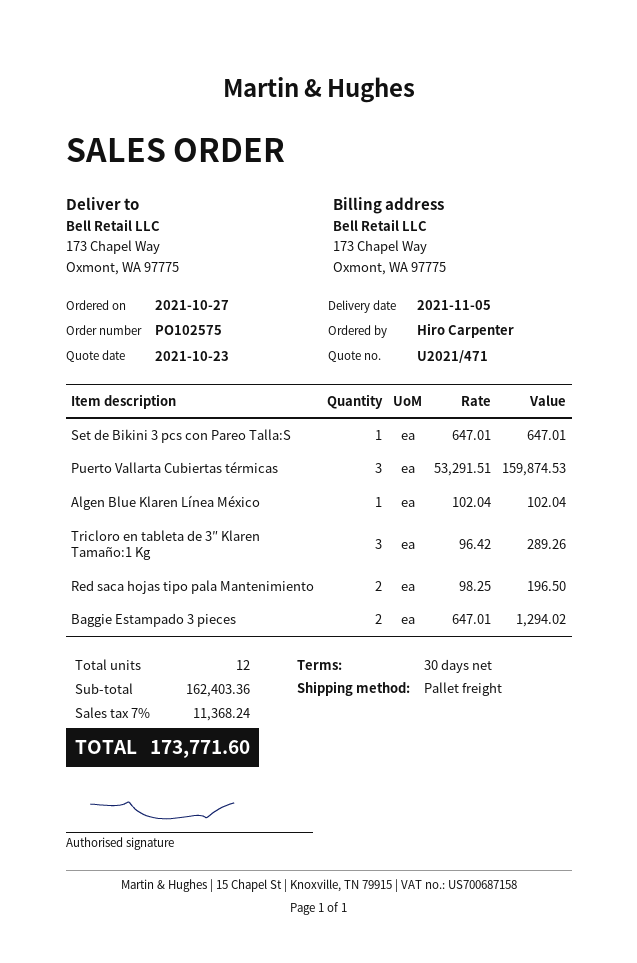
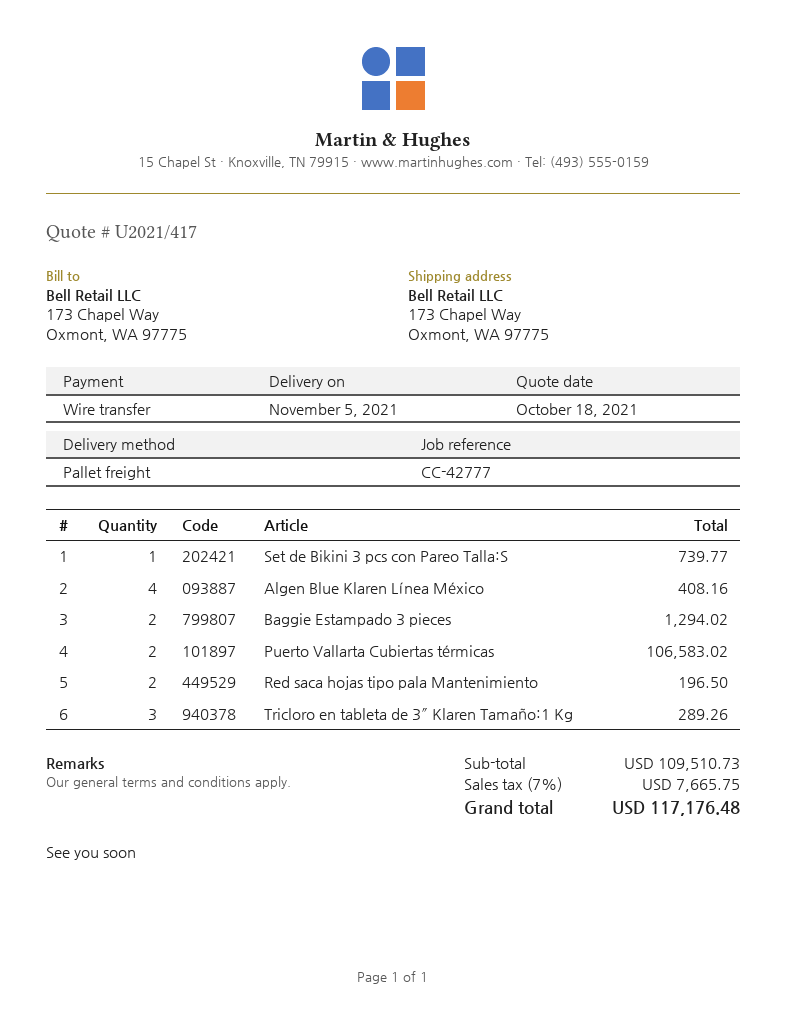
quote number: U2021/471 -> U2021/417
quote date: 2021-10-23 -> 2021-10-18
Set de Bikini 3 pcs con Pareo Talla:S: 1 for 647.01 -> 1 for 739.77
Puerto Vallarta Cubiertas térmicas: 3 for 159874.53 -> 2 for 106583.02
Algen Blue Klaren Línea México: 1 for 102.04 -> 4 for 408.16
subtotal: 162403.36 -> 109510.73
tax: 7% = 11368.24 -> 7% = 7665.75
total: 173771.60 -> 117176.48

